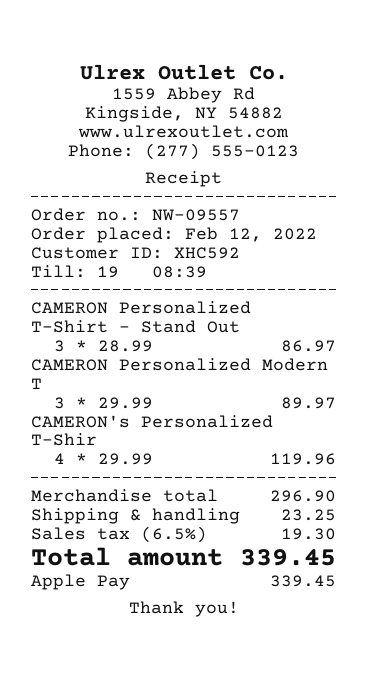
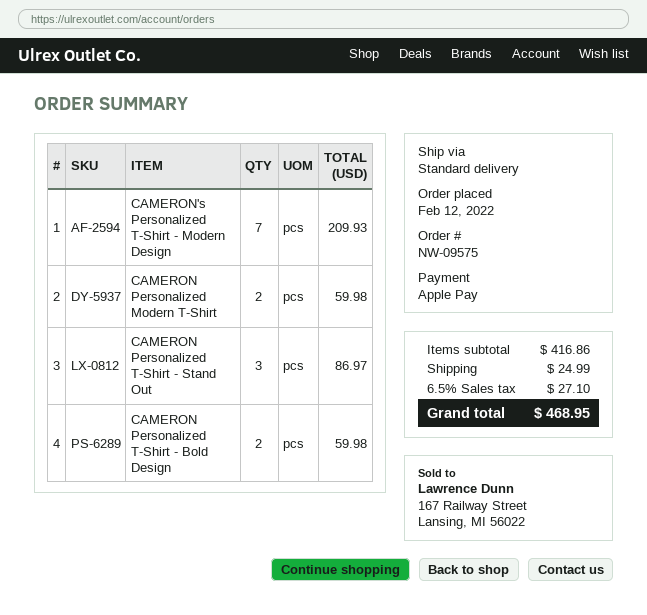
order number: NW-09557 -> NW-09575
CAMERON Personalized Modern T: 3 for 89.97 -> 2 for 59.98
CAMERON's Personalized T-Shir: 4 for 119.96 -> 7 for 209.93
CAMERON Personalized T-Shirt - Bold Design: none -> 2 for 59.98
subtotal: 296.90 -> 416.86
shipping: 23.25 -> 24.99
tax: 6.5% = 19.30 -> 6.5% = 27.10
total: 339.45 -> 468.95

